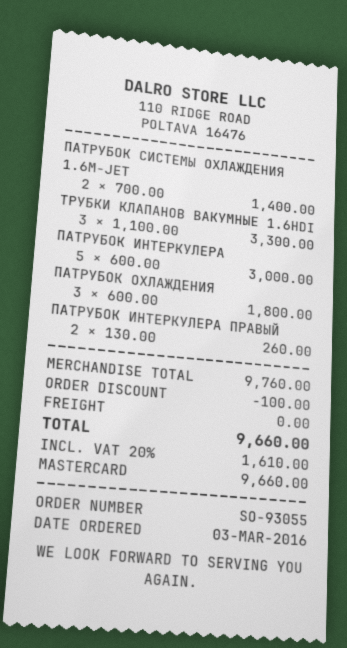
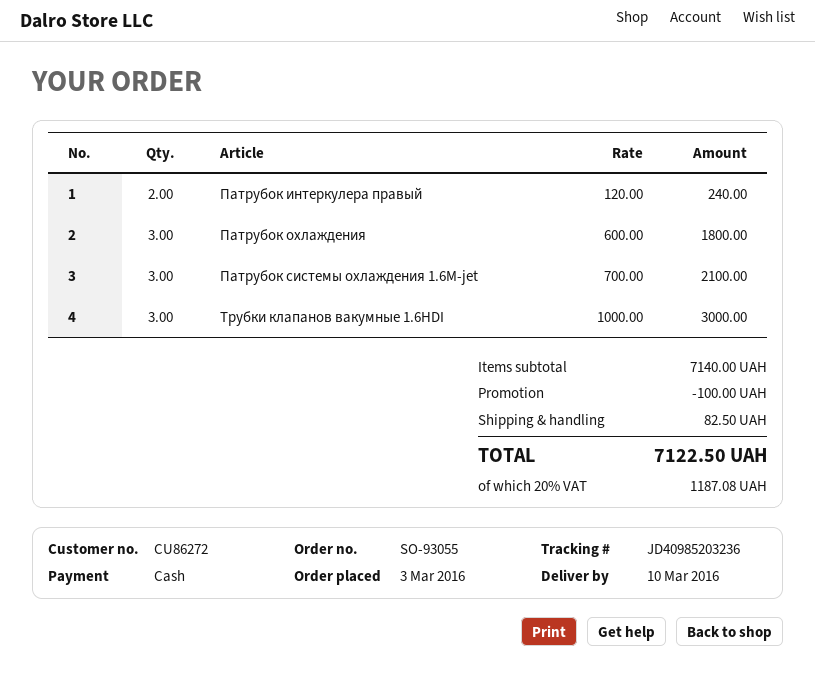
payment method: Mastercard -> cash
ПАТРУБОК СИСТЕМЫ ОХЛАЖДЕНИЯ 1.6M-JET: 2 x 700.00 = 1400.00 -> 3 x 700.00 = 2100.00
ТРУБКИ КЛАПАНОВ ВАКУМНЫЕ 1.6HDI: 3 x 1100.00 = 3300.00 -> 3 x 1000.00 = 3000.00
ПАТРУБОК ИНТЕРКУЛЕРА: 5 x 600.00 = 3000.00 -> none
ПАТРУБОК ИНТЕРКУЛЕРА ПРАВЫЙ: 2 x 130.00 = 260.00 -> 2 x 120.00 = 240.00
subtotal: 9760.00 -> 7140.00
shipping: 0.00 -> 82.50
tax: 20% = 1610.00 -> 20% = 1187.08
total: 9660.00 -> 7122.50

